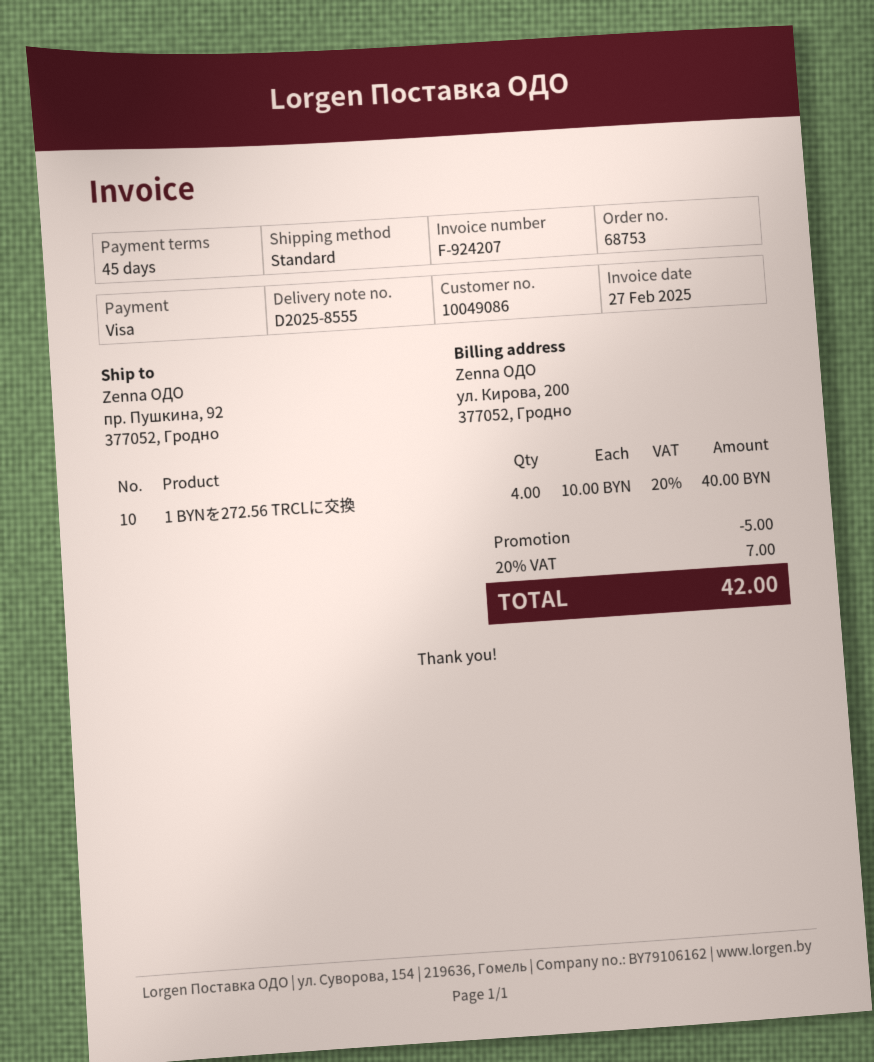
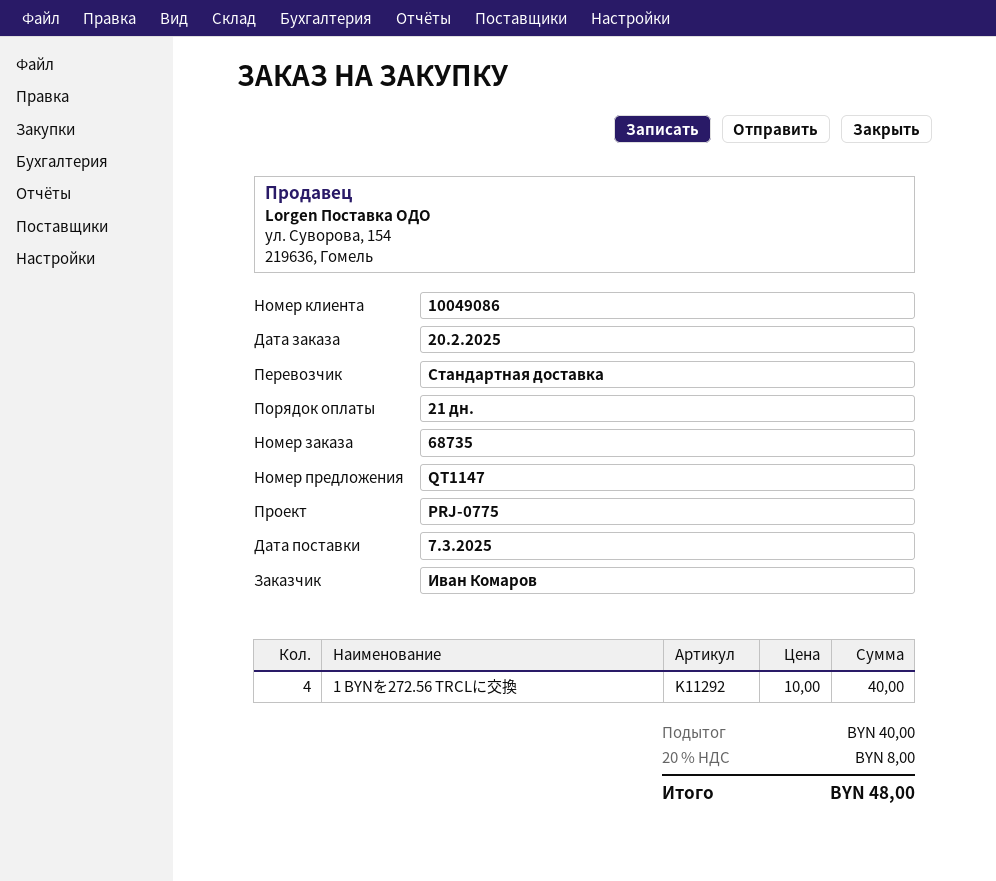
order number: 68753 -> 68735
payment terms: 45 days -> 21 days
discount: 5.00 -> none
tax: 20% = 7.00 -> 20% = 8.00
total: 42.00 -> 48.00

